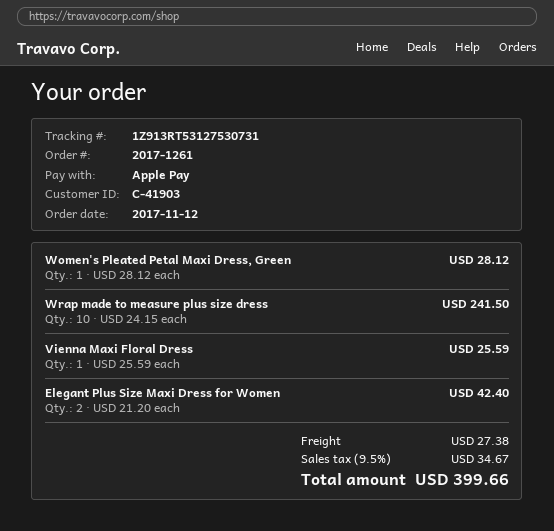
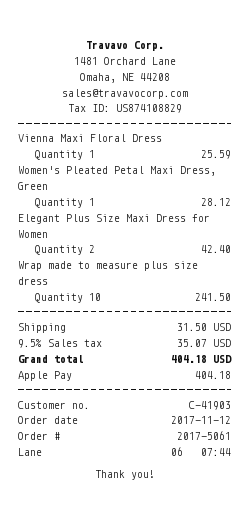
order number: 2017-1261 -> 2017-5061
shipping: 27.38 -> 31.50
tax: 9.5% = 34.67 -> 9.5% = 35.07
total: 399.66 -> 404.18

